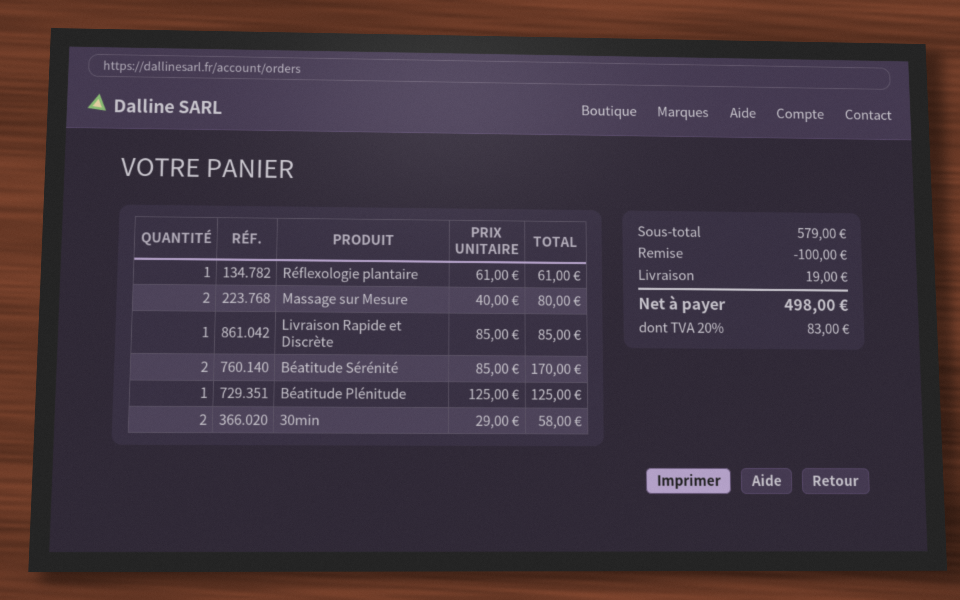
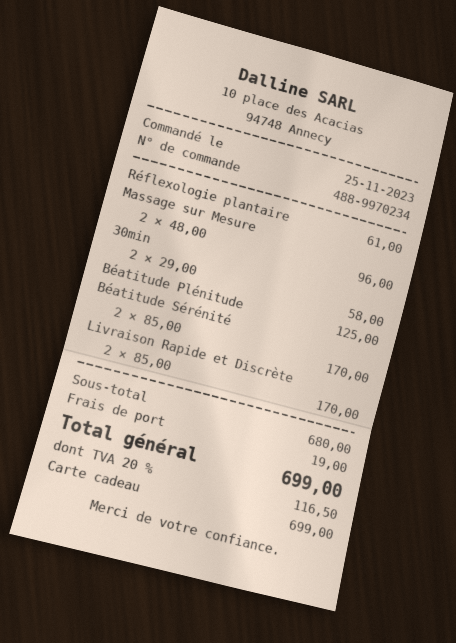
Massage sur Mesure: 2 x 40.00 = 80.00 -> 2 x 48.00 = 96.00
Livraison Rapide et Discrète: 1 x 85.00 = 85.00 -> 2 x 85.00 = 170.00
subtotal: 579.00 -> 680.00
discount: 100.00 -> none
tax: 20% = 83.00 -> 20% = 116.50
total: 498.00 -> 699.00

